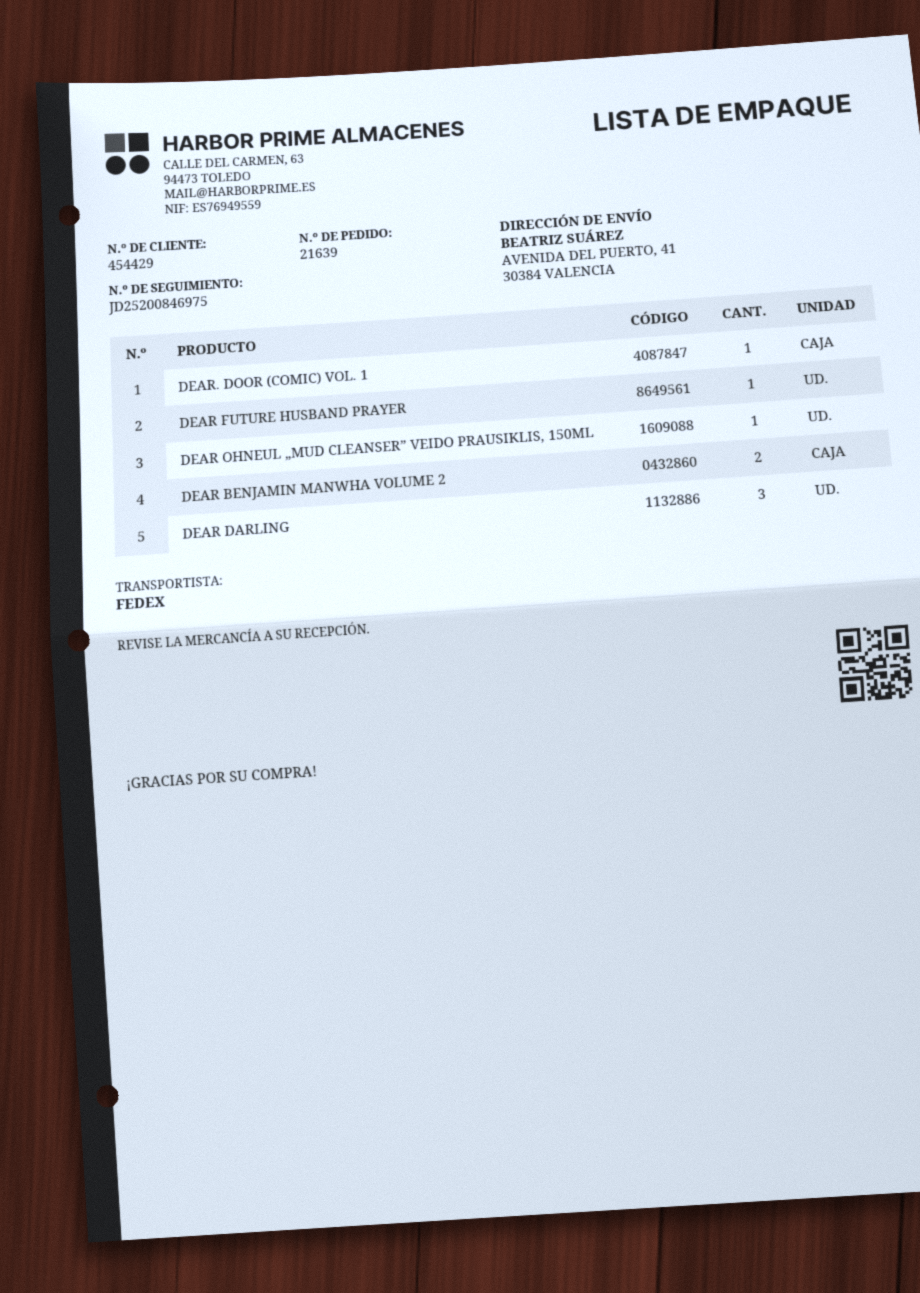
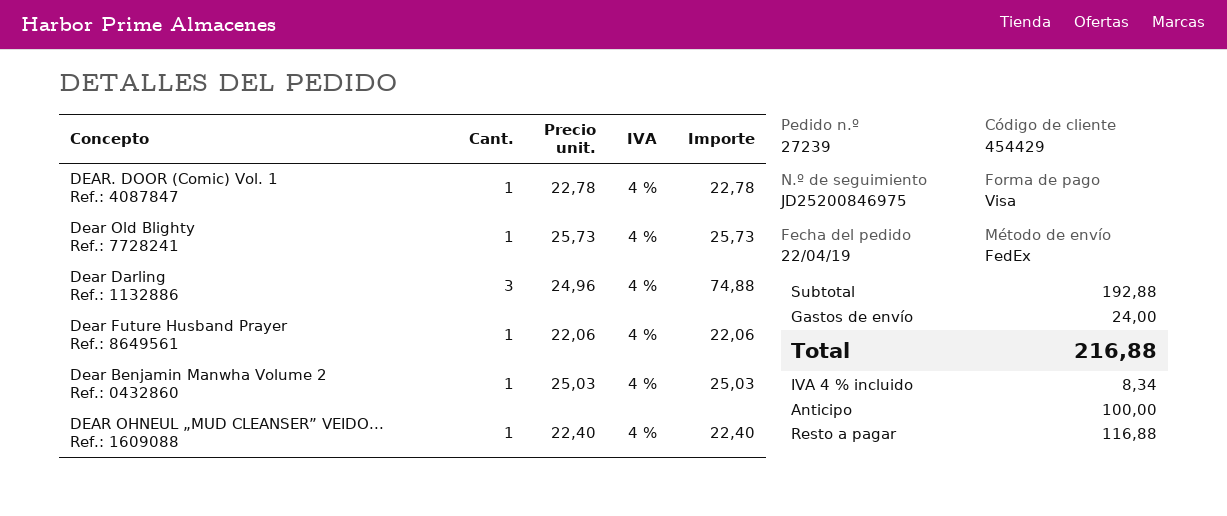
order number: 21639 -> 27239
DEAR BENJAMIN MANWHA VOLUME 2: 2 -> 1
Dear Old Blighty: none -> 1

